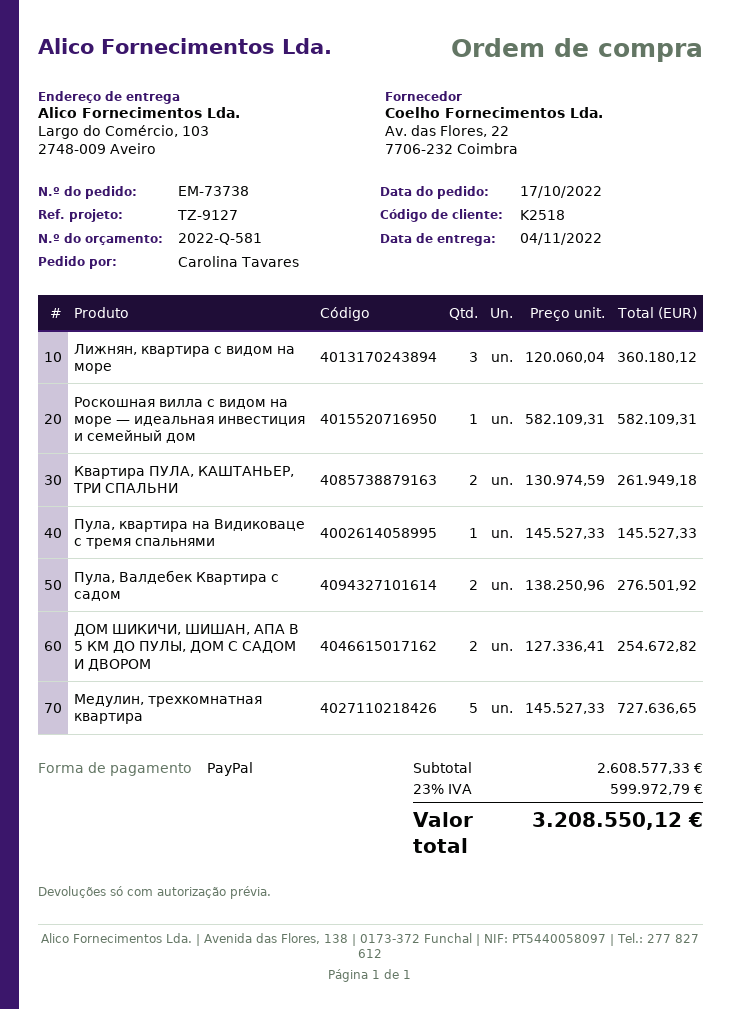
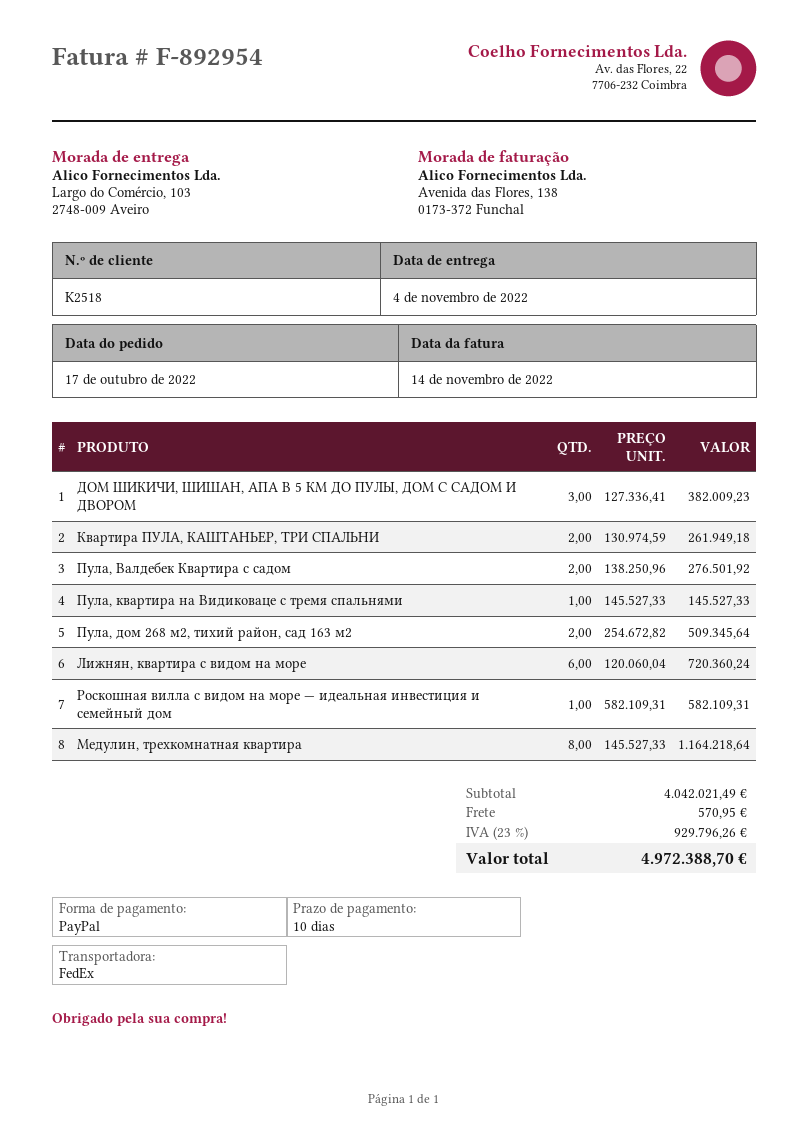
Лижнян, квартира с видом на море: 3 x 120060.04 = 360180.12 -> 6 x 120060.04 = 720360.24
ДОМ ШИКИЧИ, ШИШАН, АПА В 5 КМ ДО ПУЛЫ, ДОМ С САДОМ И ДВОРОМ: 2 x 127336.41 = 254672.82 -> 3 x 127336.41 = 382009.23
Медулин, трехкомнатная квартира: 5 x 145527.33 = 727636.65 -> 8 x 145527.33 = 1164218.64
Пула, дом 268 м2, тихий район, сад 163 м2: none -> 2 x 254672.82 = 509345.64
subtotal: 2608577.33 -> 4042021.49
shipping: none -> 570.95
tax: 23% = 599972.79 -> 23% = 929796.26
total: 3208550.12 -> 4972388.70

